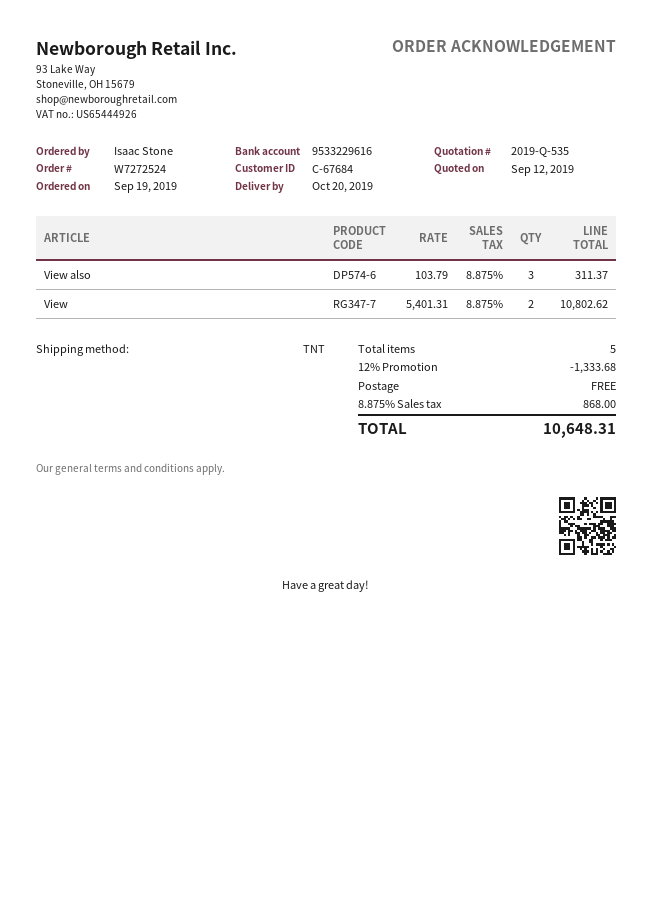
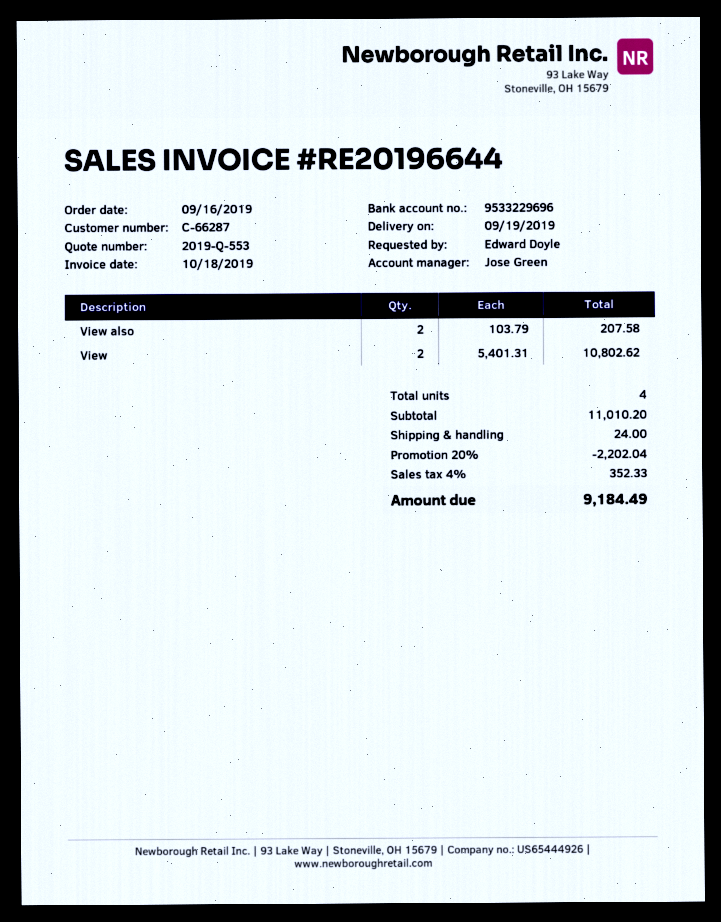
quote number: 2019-Q-535 -> 2019-Q-553
order date: 2019-09-19 -> 2019-09-16
delivery date: 2019-10-20 -> 2019-09-19
customer number: C-67684 -> C-66287
ordered by: Isaac Stone -> Edward Doyle
bank account: 9533229616 -> 9533229696
View also: 3 x 103.79 = 311.37 -> 2 x 103.79 = 207.58
total quantity: 5 -> 4
discount: 12% = 1333.68 -> 20% = 2202.04
shipping: 0.00 -> 24.00
tax: 8.875% = 868.00 -> 4% = 352.33
total: 10648.31 -> 9184.49

